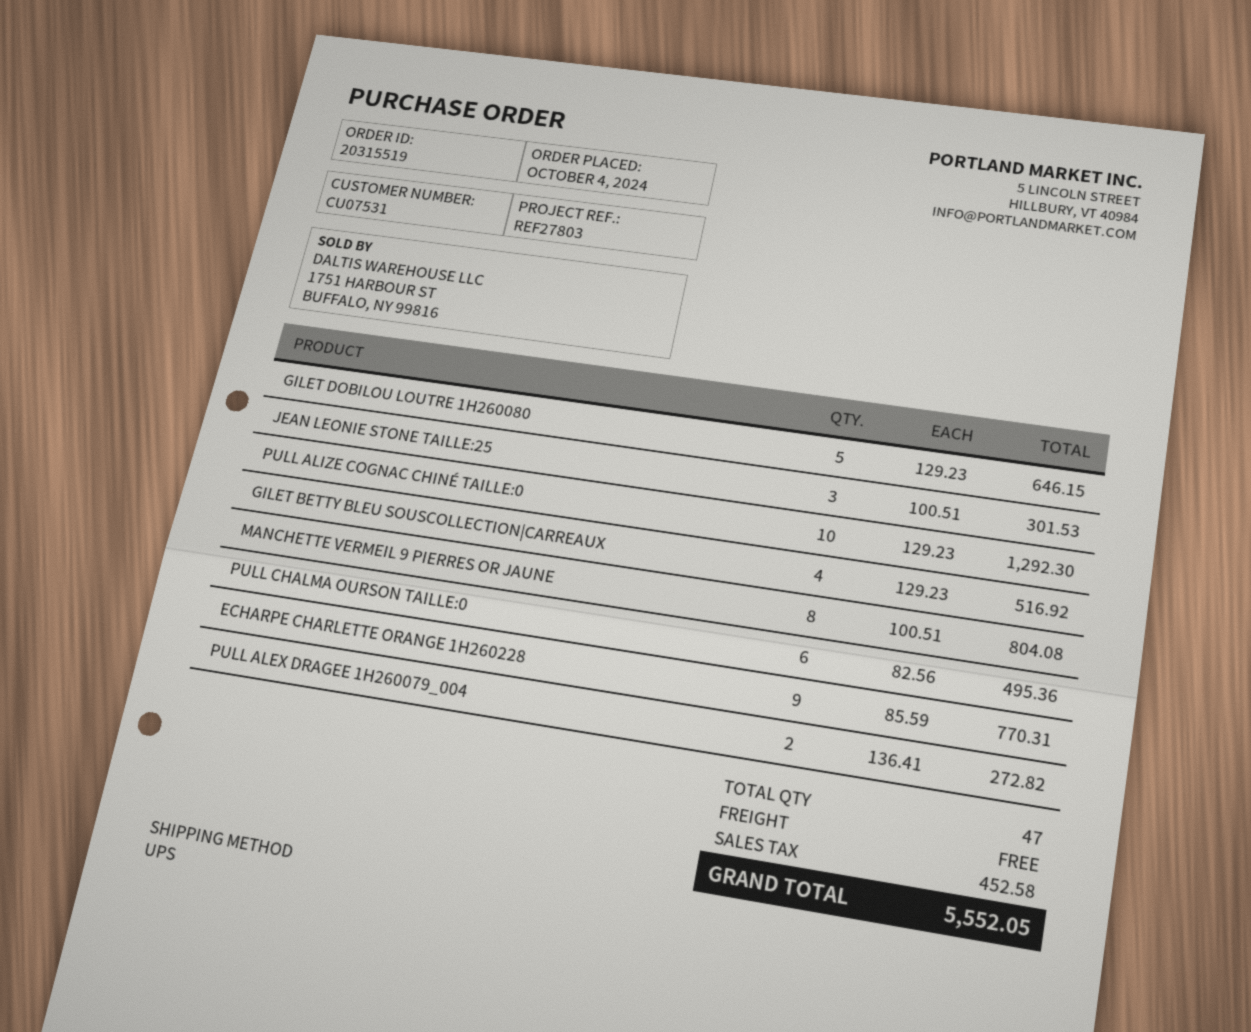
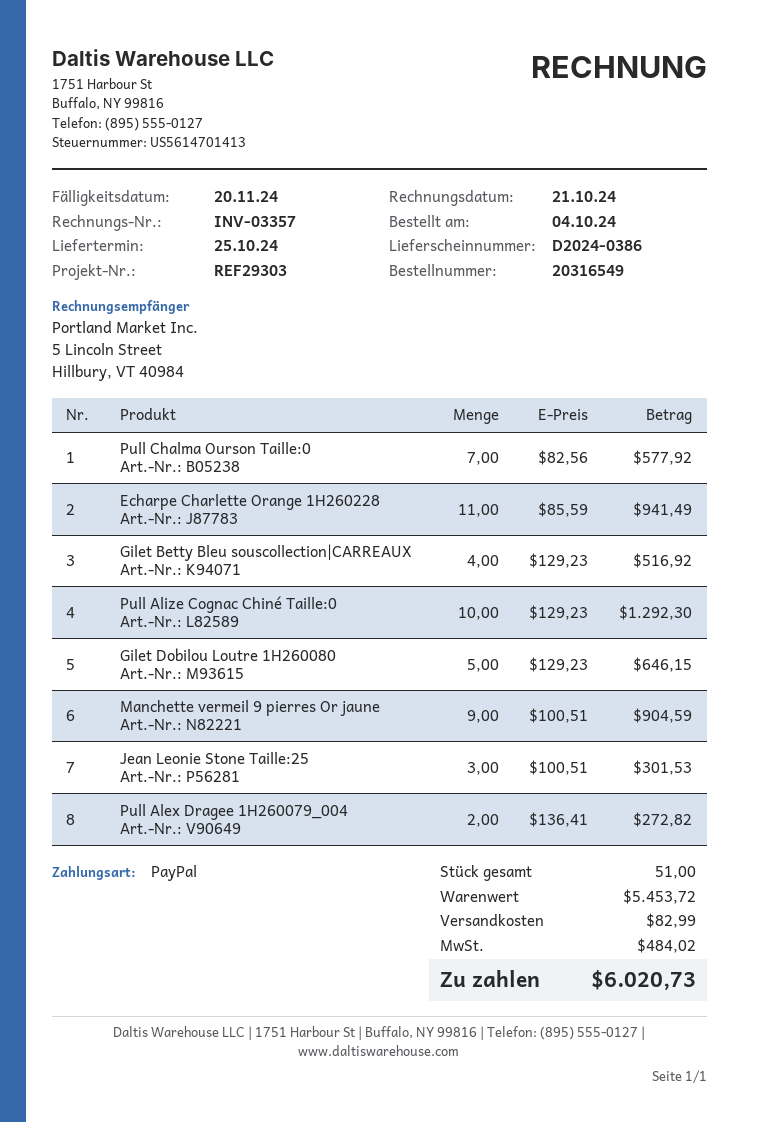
order number: 20315519 -> 20316549
reference: REF27803 -> REF29303
MANCHETTE VERMEIL 9 PIERRES OR JAUNE: 8 x 100.51 = 804.08 -> 9 x 100.51 = 904.59
PULL CHALMA OURSON TAILLE:0: 6 x 82.56 = 495.36 -> 7 x 82.56 = 577.92
ECHARPE CHARLETTE ORANGE 1H260228: 9 x 85.59 = 770.31 -> 11 x 85.59 = 941.49
total quantity: 47 -> 51
shipping: 0.00 -> 82.99
tax: 452.58 -> 484.02
total: 5552.05 -> 6020.73

